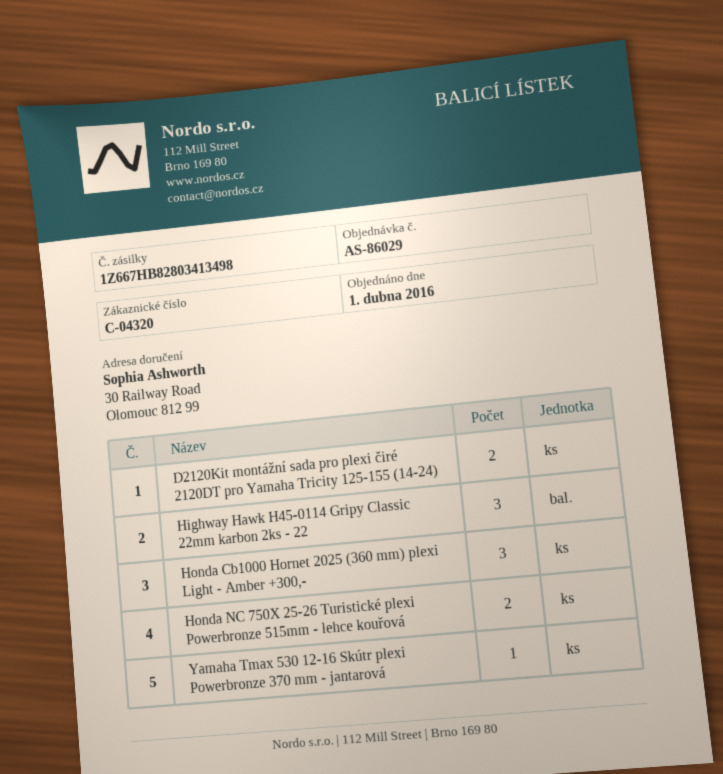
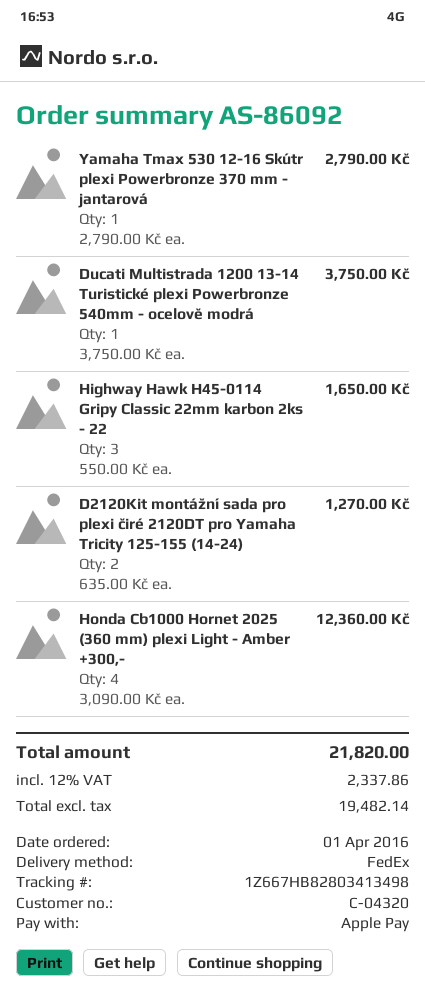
order number: AS-86029 -> AS-86092
Honda Cb1000 Hornet 2025 (360 mm) plexi Light - Amber +300,-: 3 -> 4
Honda NC 750X 25-26 Turistické plexi Powerbronze 515mm - lehce kouřová: 2 -> none
Ducati Multistrada 1200 13-14 Turistické plexi Powerbronze 540mm - ocelově modrá: none -> 1

